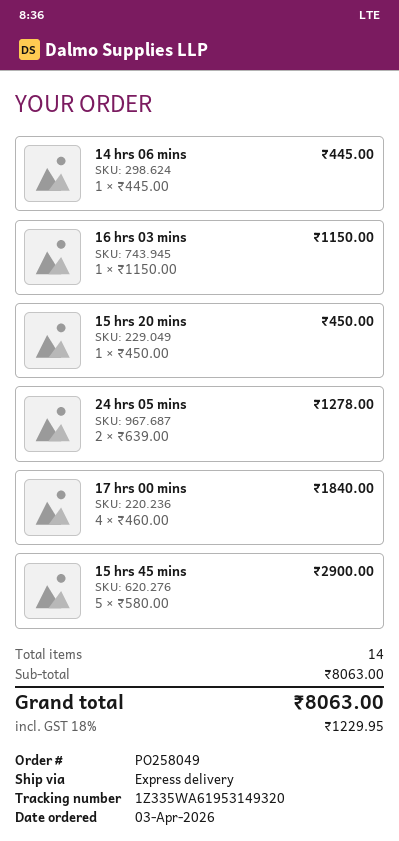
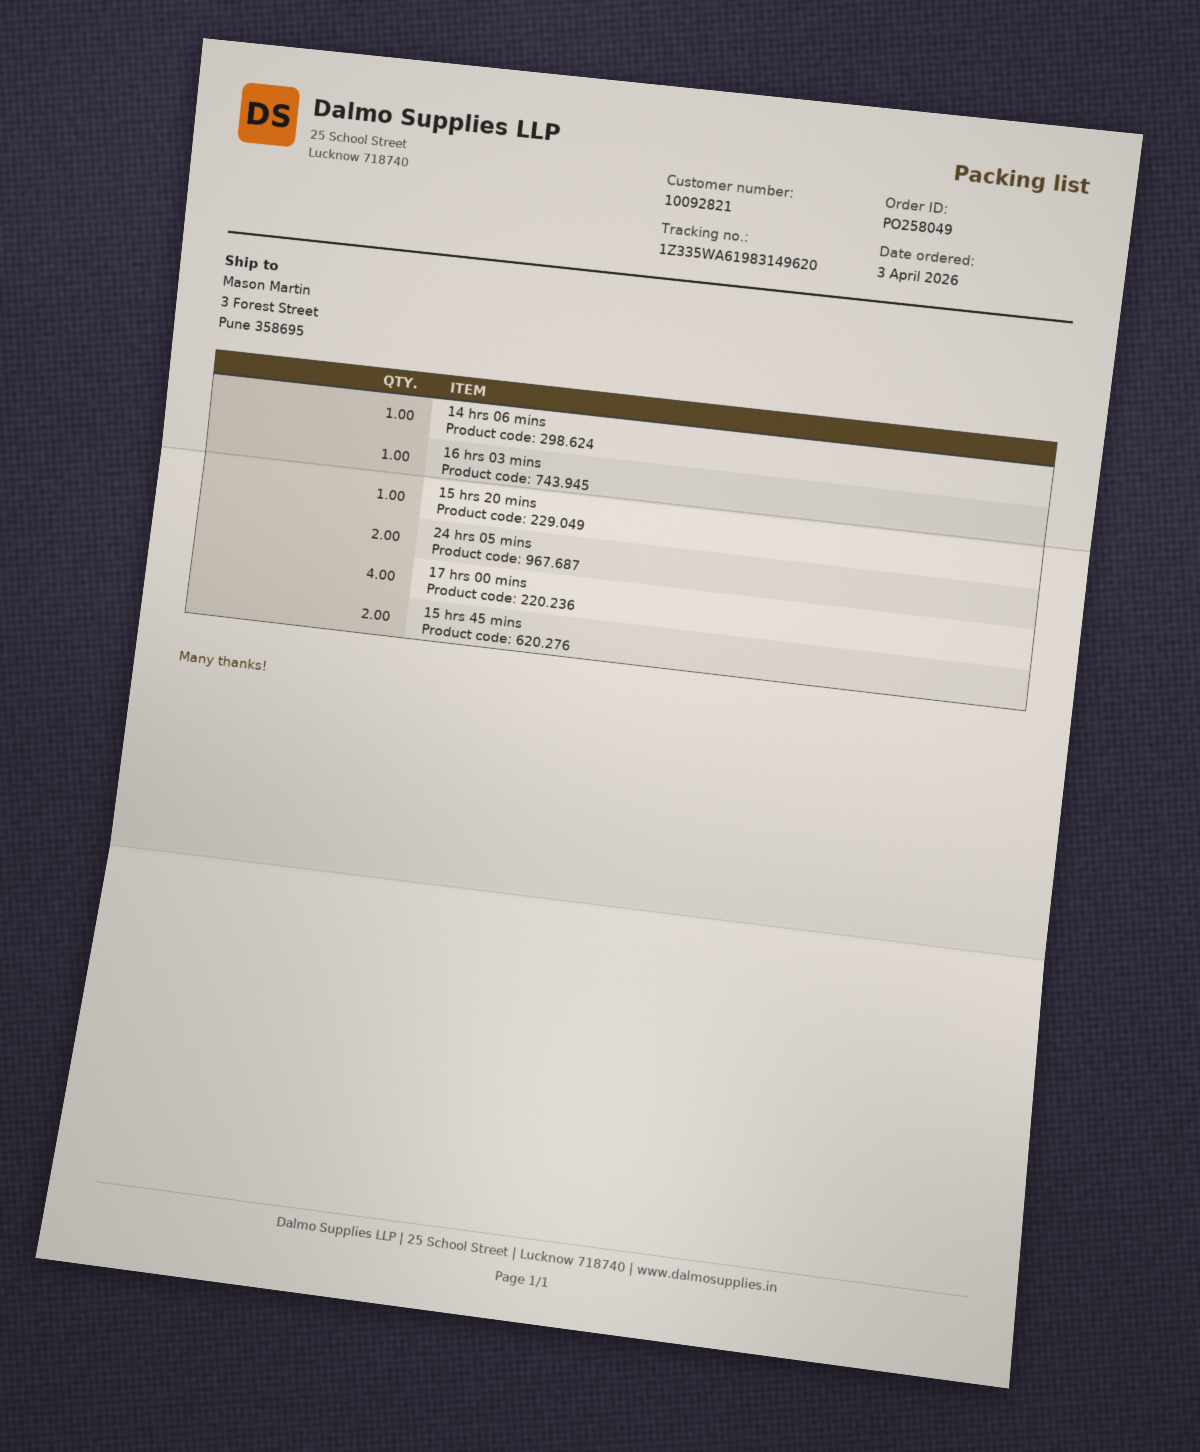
tracking number: 1Z335WA61953149320 -> 1Z335WA61983149620
15 hrs 45 mins: 5 -> 2

